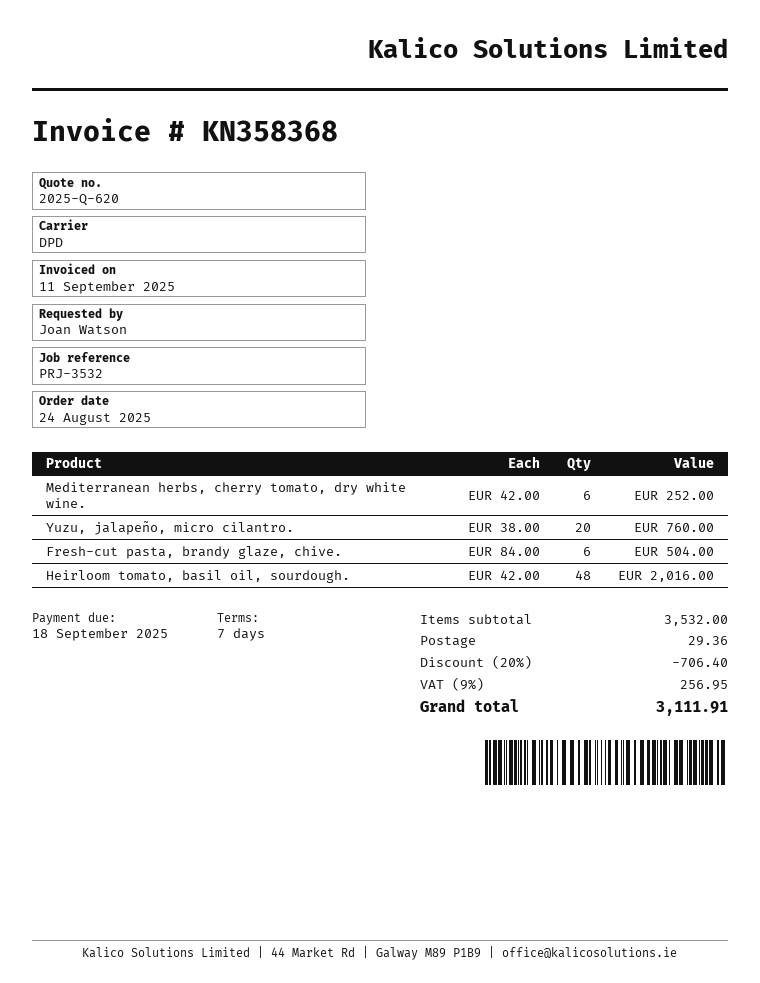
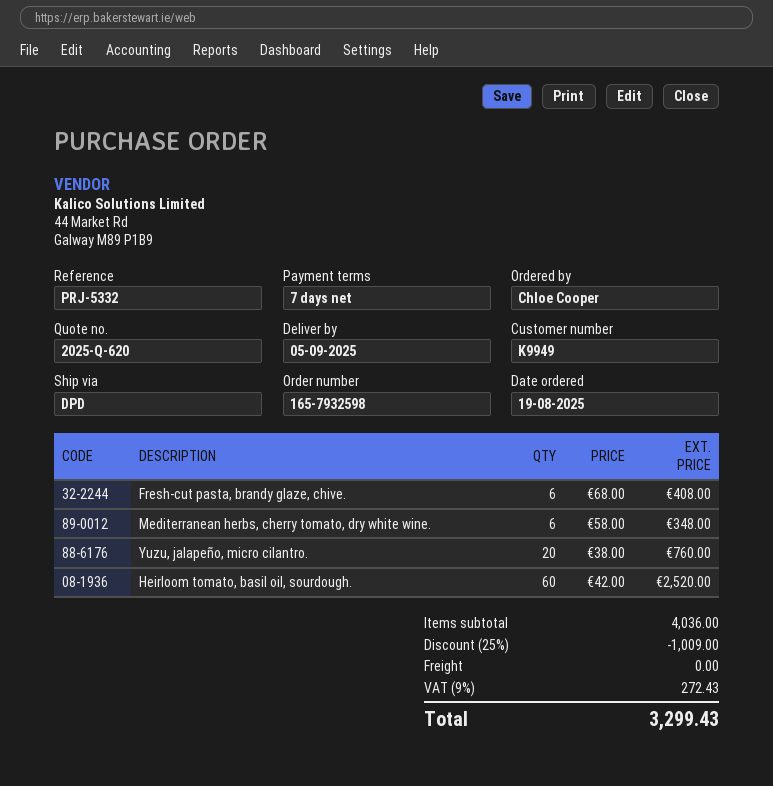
order date: 2025-08-24 -> 2025-08-19
reference: PRJ-3532 -> PRJ-5332
ordered by: Joan Watson -> Chloe Cooper
Mediterranean herbs, cherry tomato, dry white wine.: 6 x 42.00 = 252.00 -> 6 x 58.00 = 348.00
Fresh-cut pasta, brandy glaze, chive.: 6 x 84.00 = 504.00 -> 6 x 68.00 = 408.00
Heirloom tomato, basil oil, sourdough.: 48 x 42.00 = 2016.00 -> 60 x 42.00 = 2520.00
subtotal: 3532.00 -> 4036.00
discount: 20% = 706.40 -> 25% = 1009.00
shipping: 29.36 -> 0.00
tax: 9% = 256.95 -> 9% = 272.43
total: 3111.91 -> 3299.43

